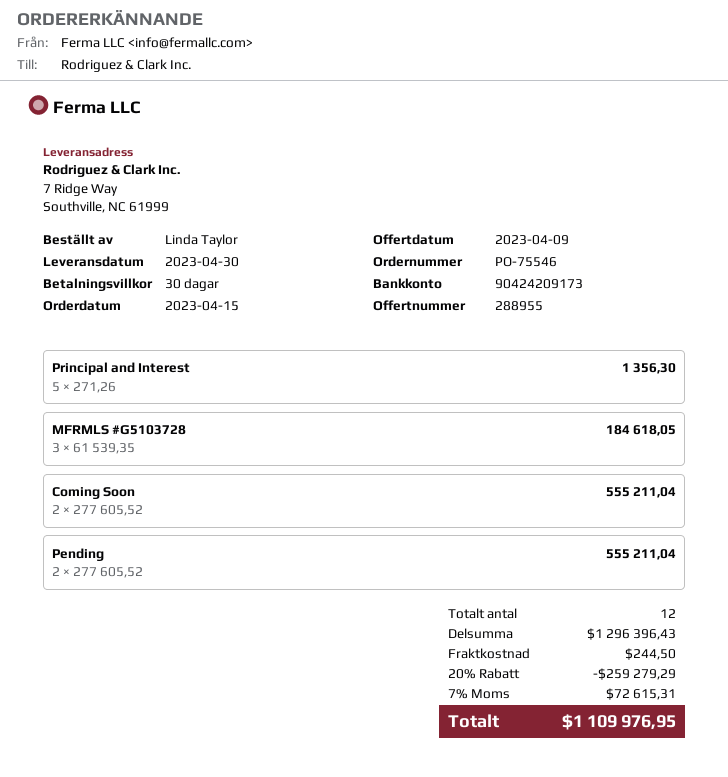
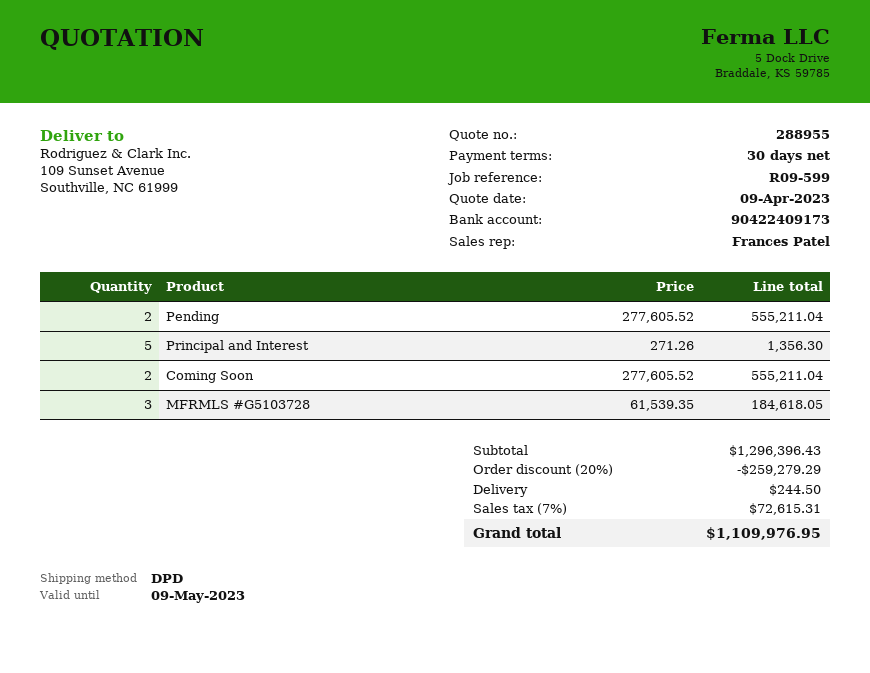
bank account: 90424209173 -> 90422409173
ship to: 7 Ridge Way, Southville, NC 61999 -> 109 Sunset Avenue, Southville, NC 61999

